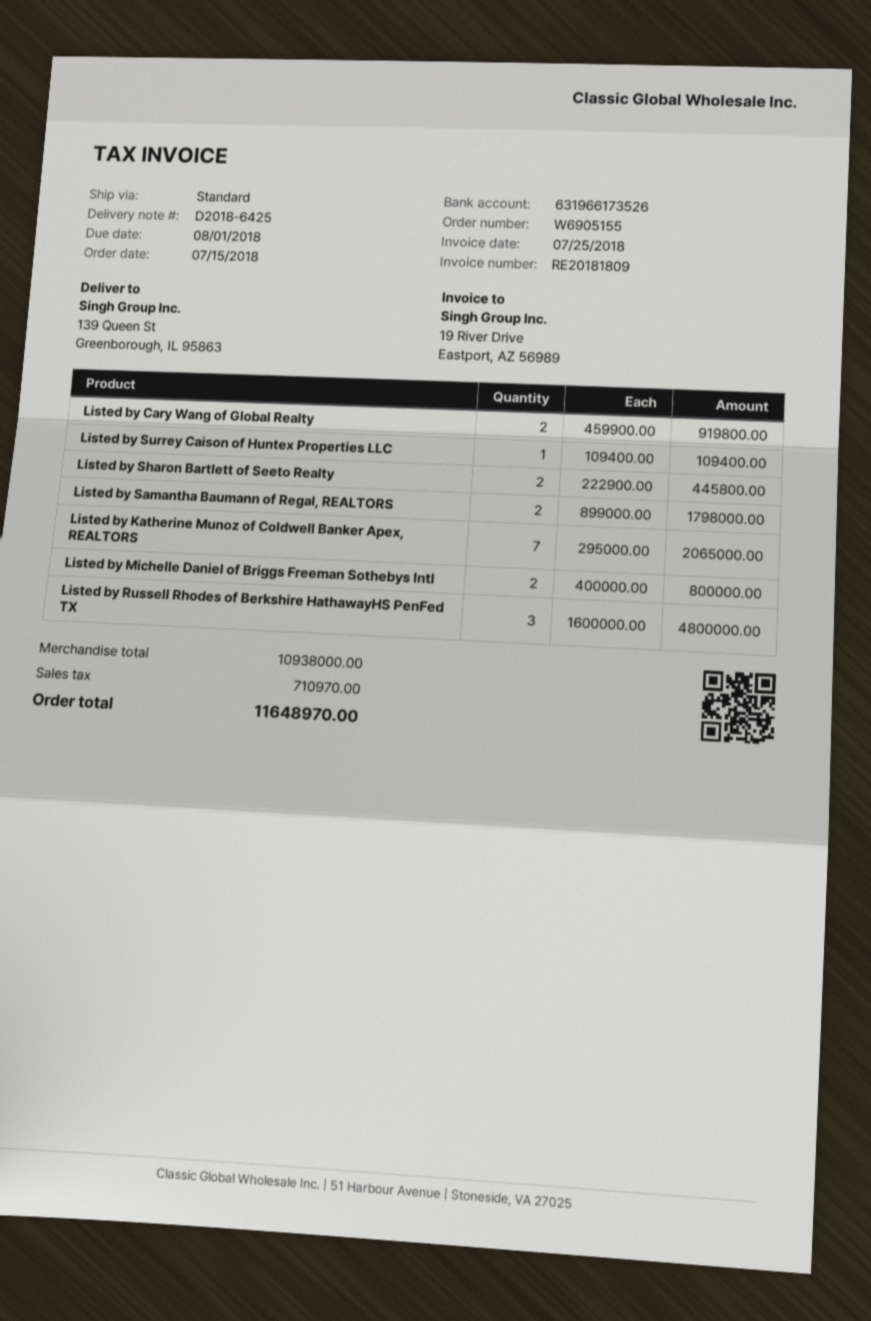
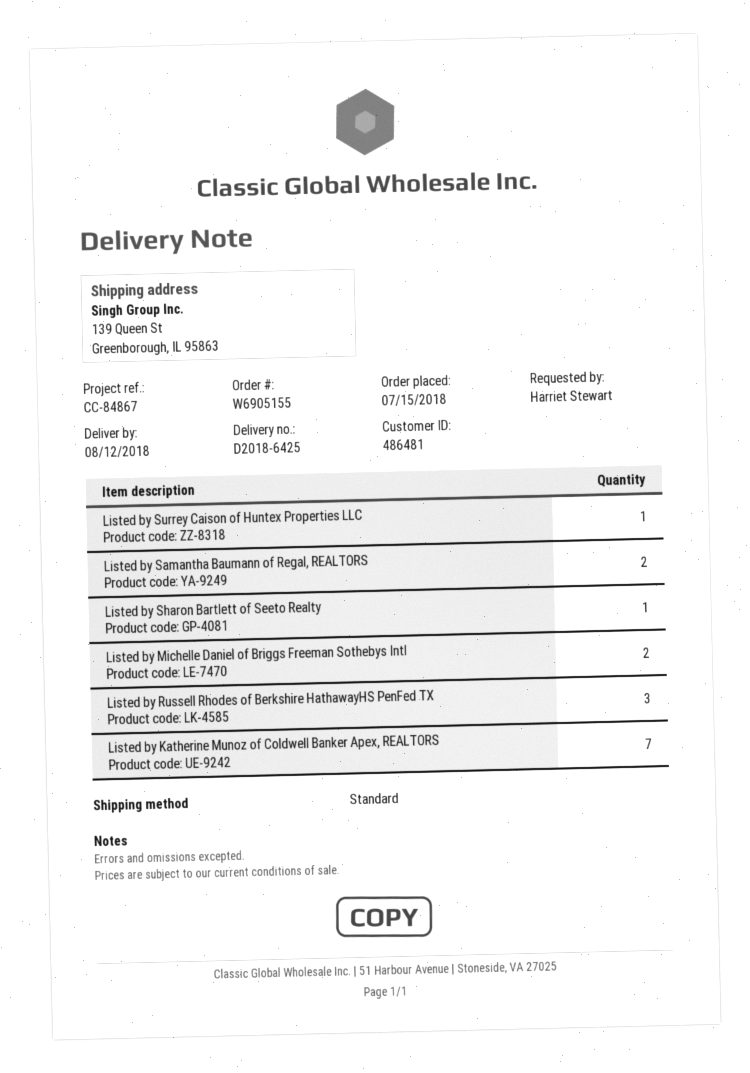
Listed by Cary Wang of Global Realty: 2 -> none
Listed by Sharon Bartlett of Seeto Realty: 2 -> 1

